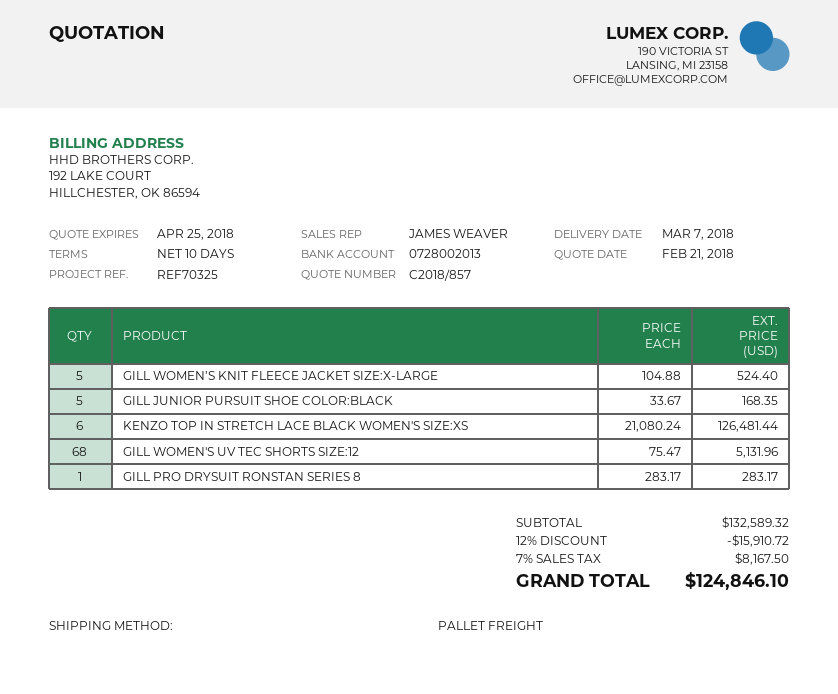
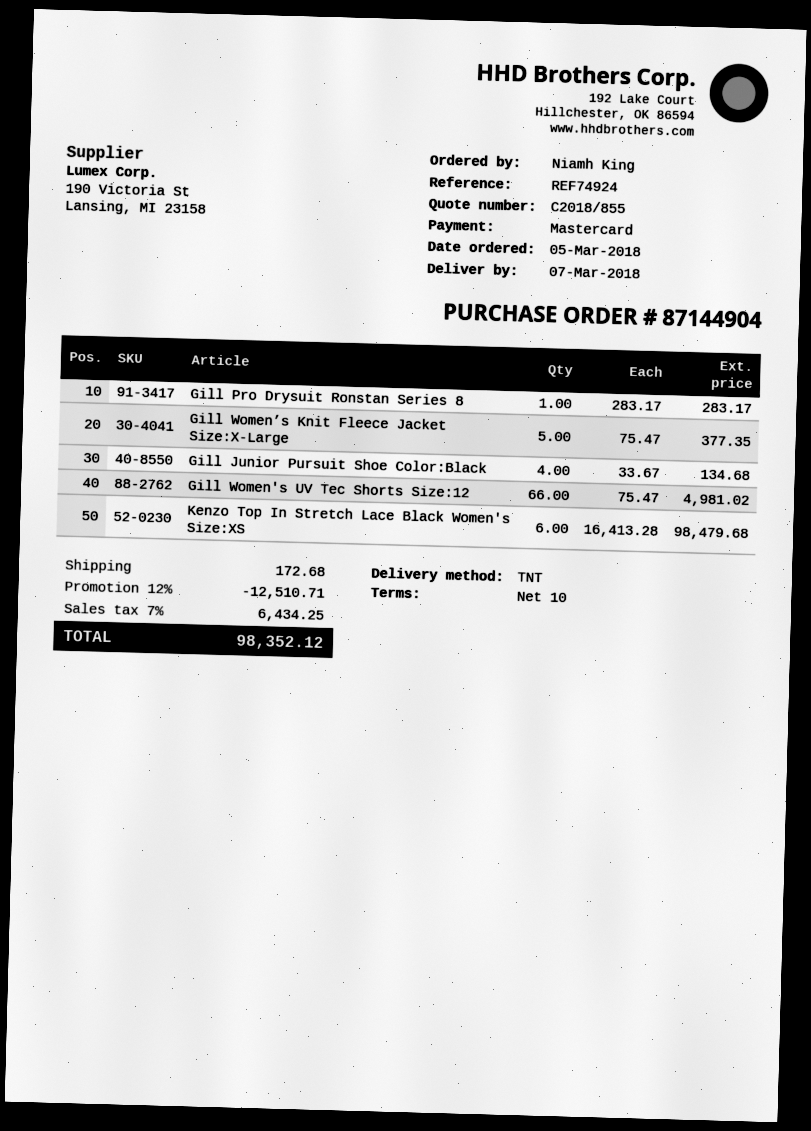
quote number: C2018/857 -> C2018/855
reference: REF70325 -> REF74924
shipping method: pallet freight -> TNT
GILL WOMEN’S KNIT FLEECE JACKET SIZE:X-LARGE: 5 x 104.88 = 524.40 -> 5 x 75.47 = 377.35
GILL JUNIOR PURSUIT SHOE COLOR:BLACK: 5 x 33.67 = 168.35 -> 4 x 33.67 = 134.68
KENZO TOP IN STRETCH LACE BLACK WOMEN'S SIZE:XS: 6 x 21080.24 = 126481.44 -> 6 x 16413.28 = 98479.68
GILL WOMEN'S UV TEC SHORTS SIZE:12: 68 x 75.47 = 5131.96 -> 66 x 75.47 = 4981.02
discount: 12% = 15910.72 -> 12% = 12510.71
shipping: none -> 172.68
tax: 7% = 8167.50 -> 7% = 6434.25
total: 124846.10 -> 98352.12

